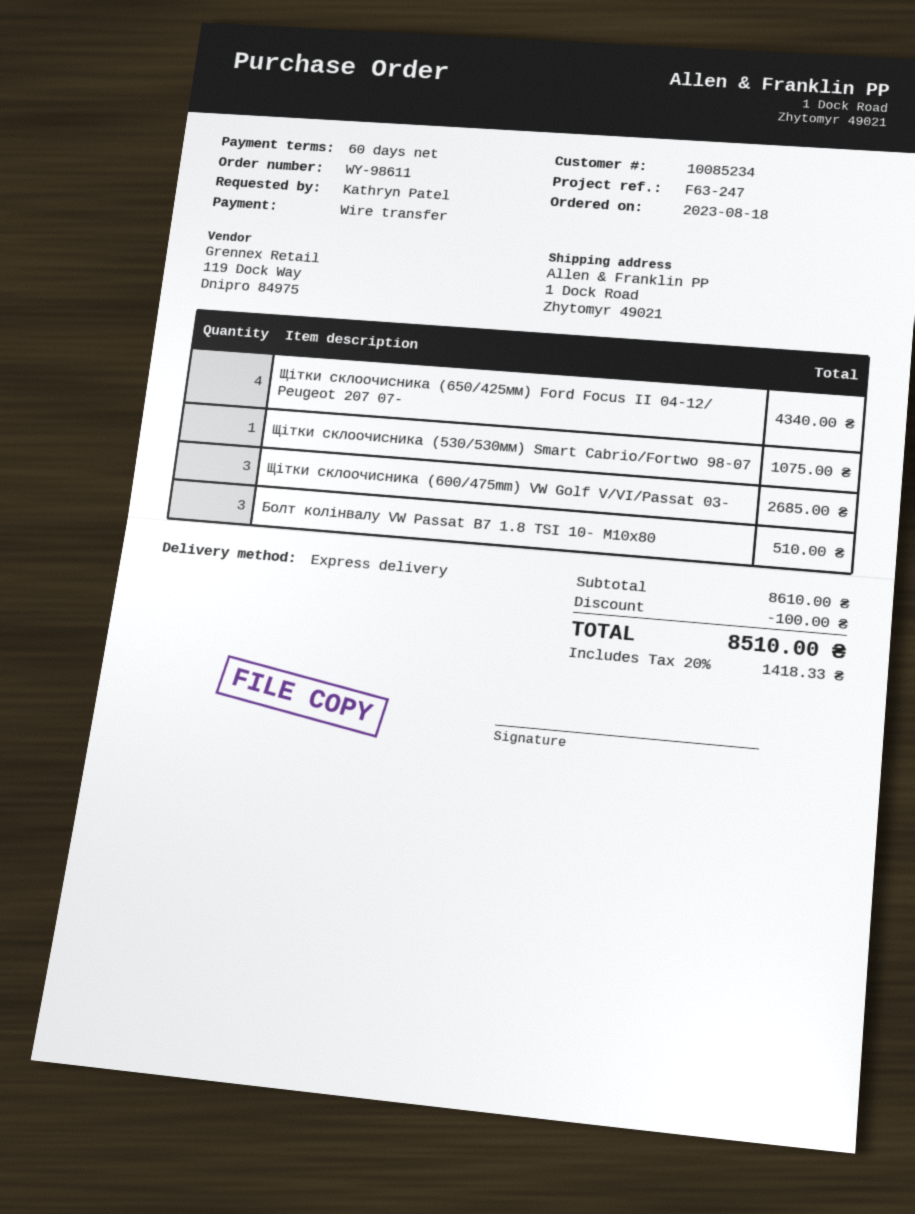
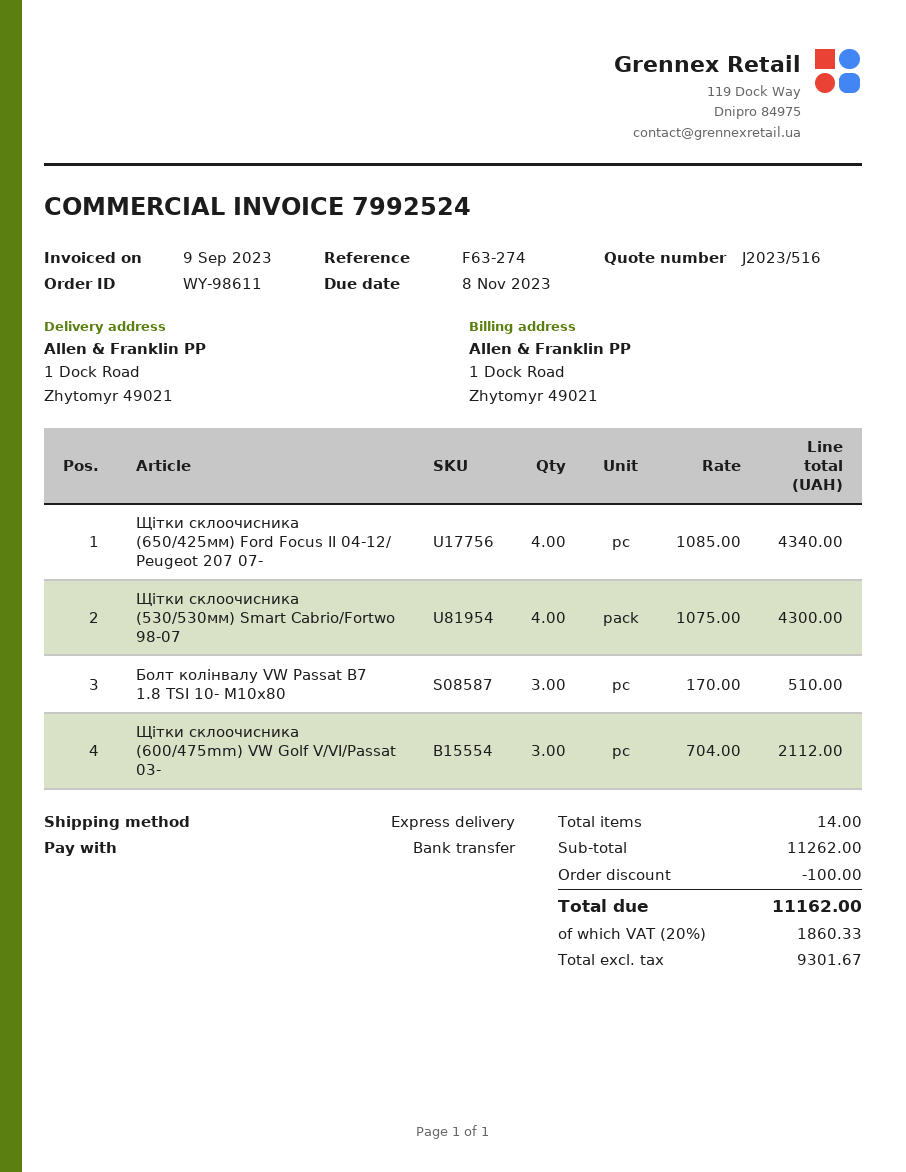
reference: F63-247 -> F63-274
Щітки склоочисника (530/530мм) Smart Cabrio/Fortwo 98-07: 1 for 1075.00 -> 4 for 4300.00
Щітки склоочисника (600/475mm) VW Golf V/VI/Passat 03-: 3 for 2685.00 -> 3 for 2112.00
subtotal: 8610.00 -> 11262.00
tax: 20% = 1418.33 -> 20% = 1860.33
total: 8510.00 -> 11162.00

